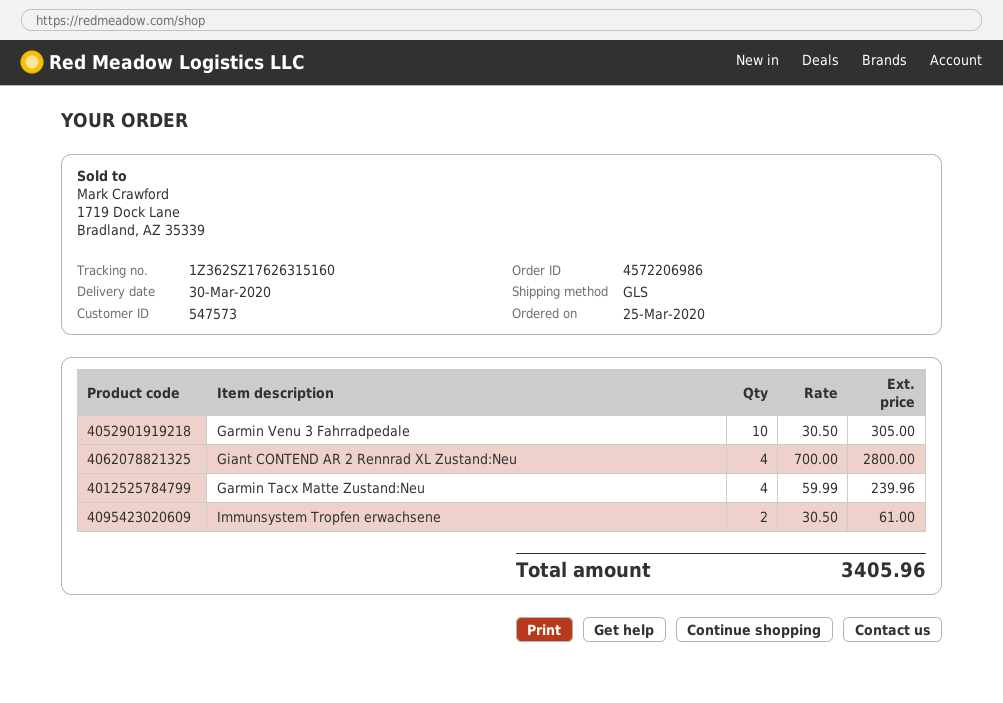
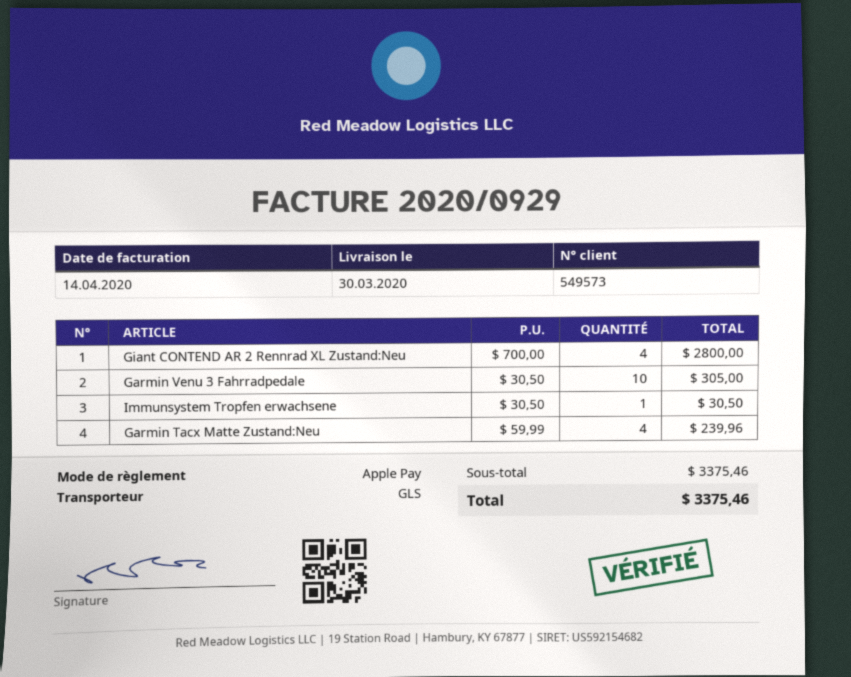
customer number: 547573 -> 549573
Immunsystem Tropfen erwachsene: 2 x 30.50 = 61.00 -> 1 x 30.50 = 30.50
total: 3405.96 -> 3375.46

